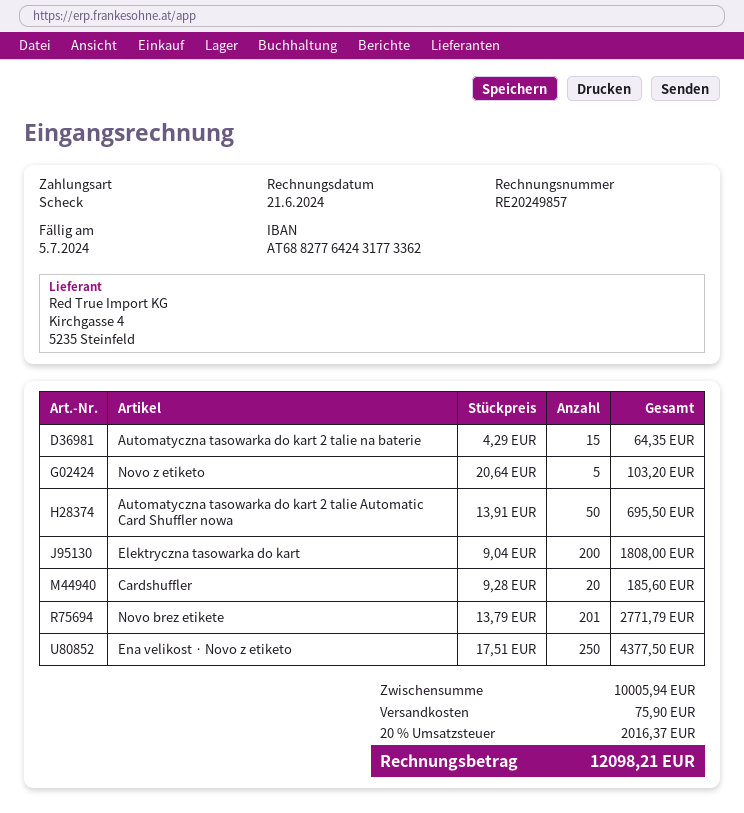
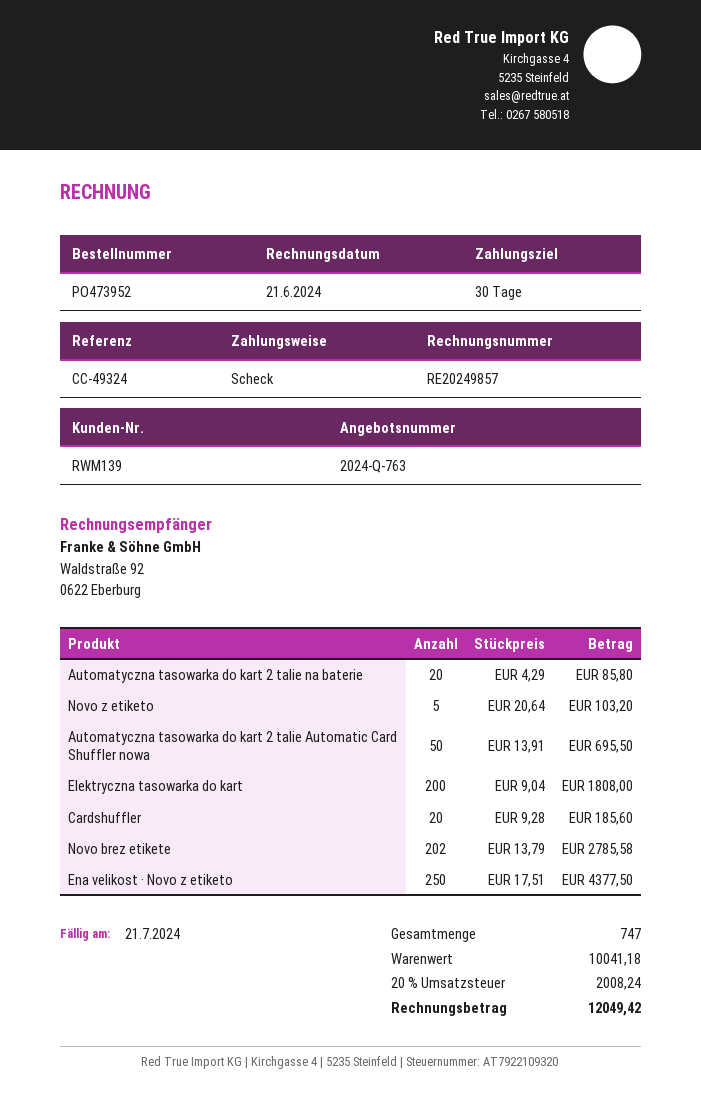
due date: 2024-07-05 -> 2024-07-21
Automatyczna tasowarka do kart 2 talie na baterie: 15 x 4.29 = 64.35 -> 20 x 4.29 = 85.80
Novo brez etikete: 201 x 13.79 = 2771.79 -> 202 x 13.79 = 2785.58
subtotal: 10005.94 -> 10041.18
shipping: 75.90 -> none
tax: 20% = 2016.37 -> 20% = 2008.24
total: 12098.21 -> 12049.42

